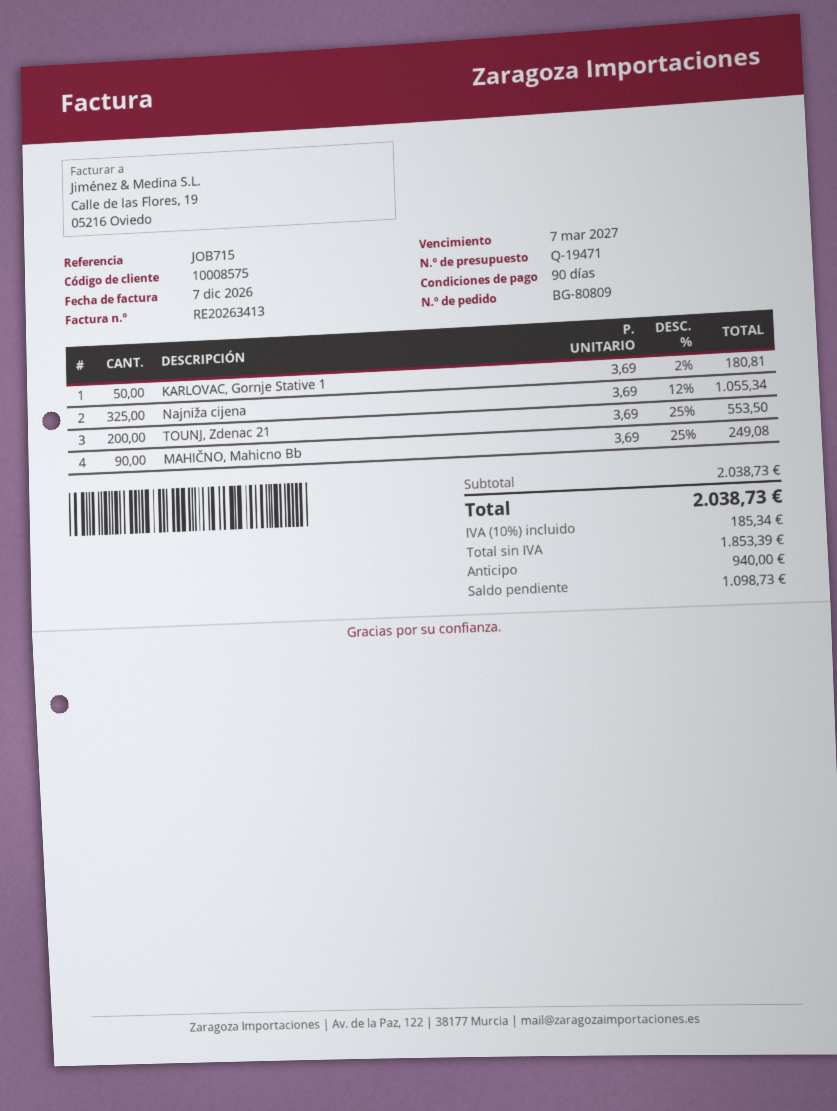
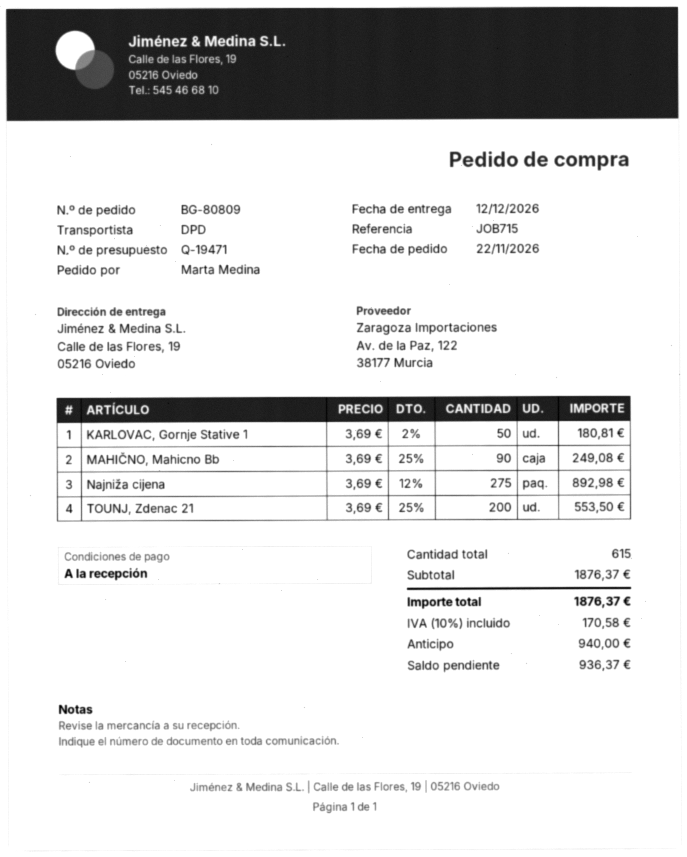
payment terms: 90 days -> on receipt
Najniža cijena: 325 x 3.69 - 12% = 1055.34 -> 275 x 3.69 - 12% = 892.98
subtotal: 2038.73 -> 1876.37
tax: 10% = 185.34 -> 10% = 170.58
total: 2038.73 -> 1876.37
balance: 1098.73 -> 936.37

